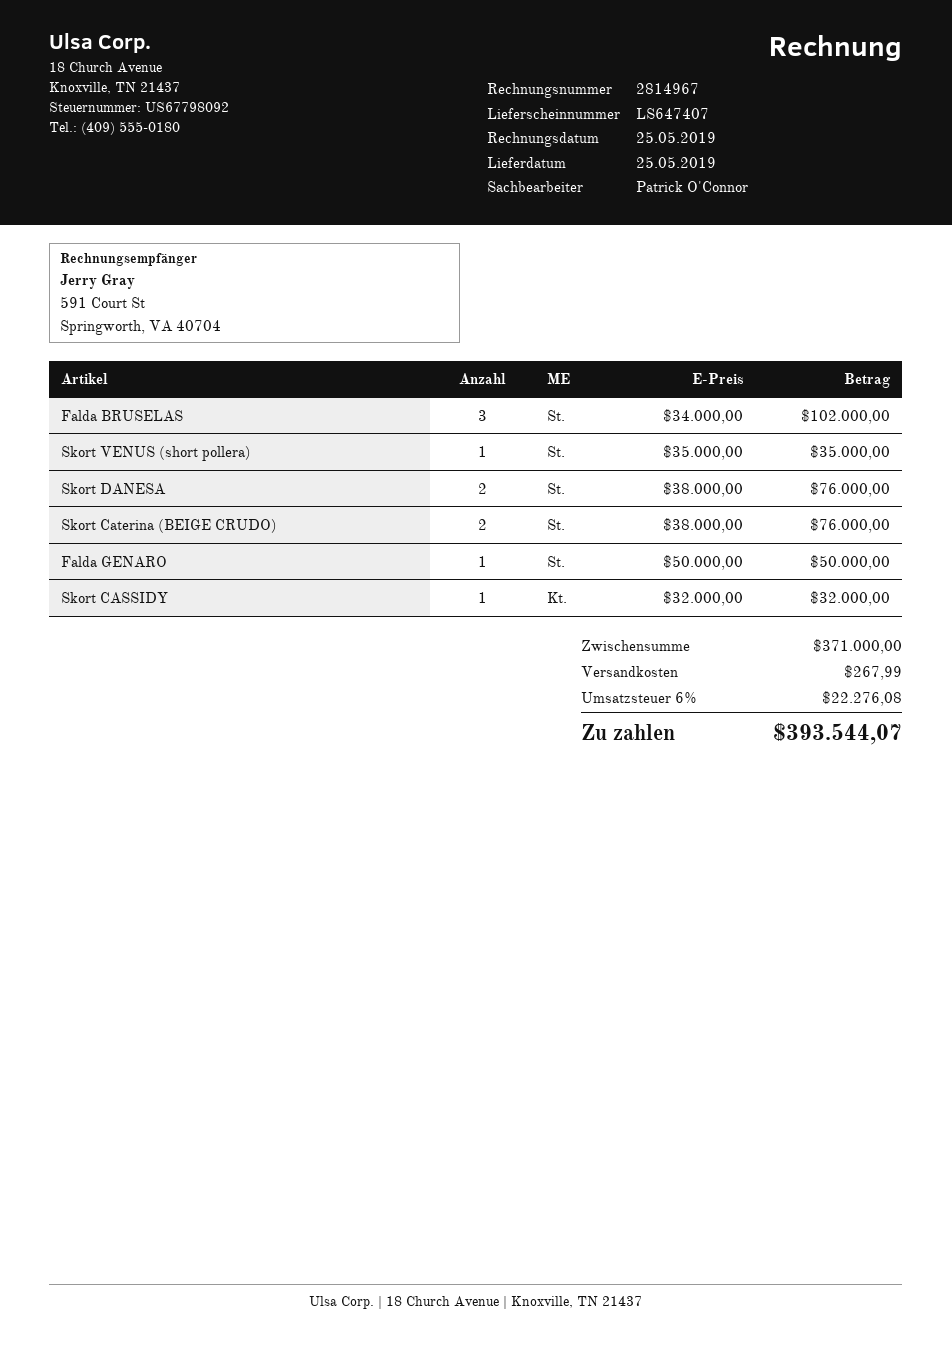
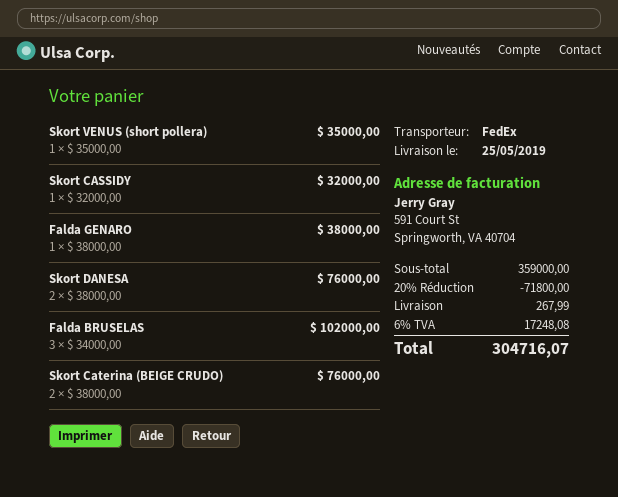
Falda GENARO: 1 x 50000.00 = 50000.00 -> 1 x 38000.00 = 38000.00
subtotal: 371000.00 -> 359000.00
discount: none -> 20% = 71800.00
tax: 6% = 22276.08 -> 6% = 17248.08
total: 393544.07 -> 304716.07

